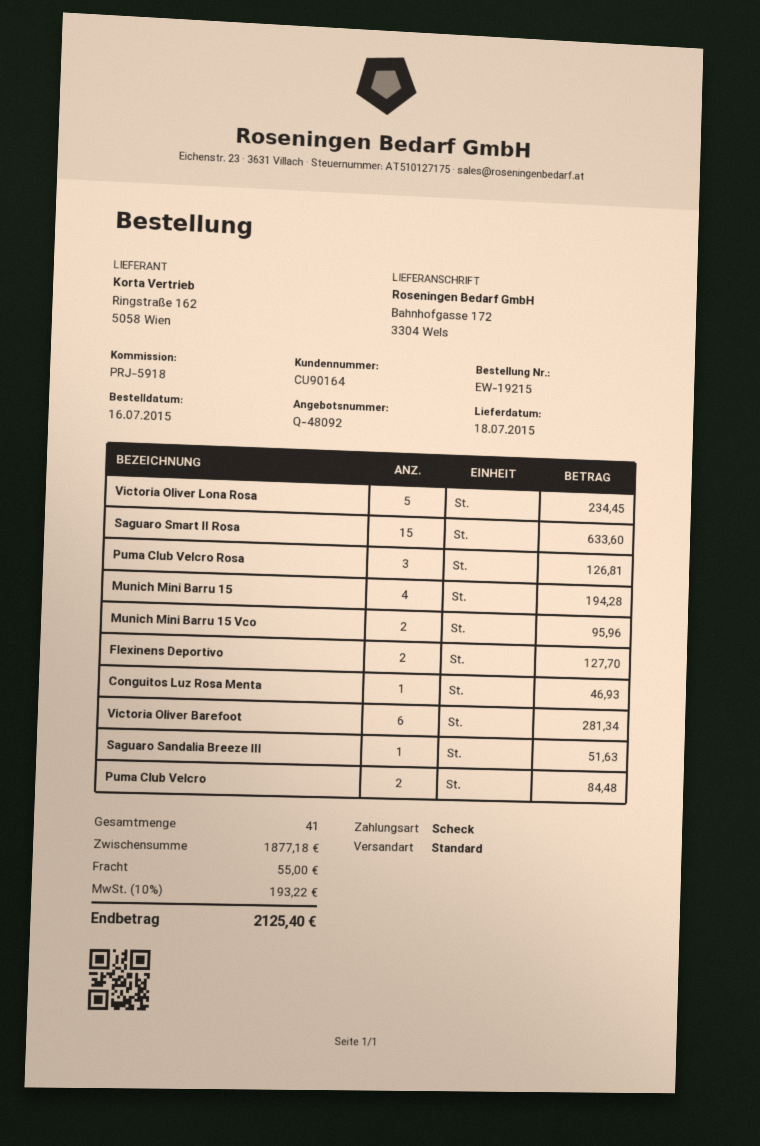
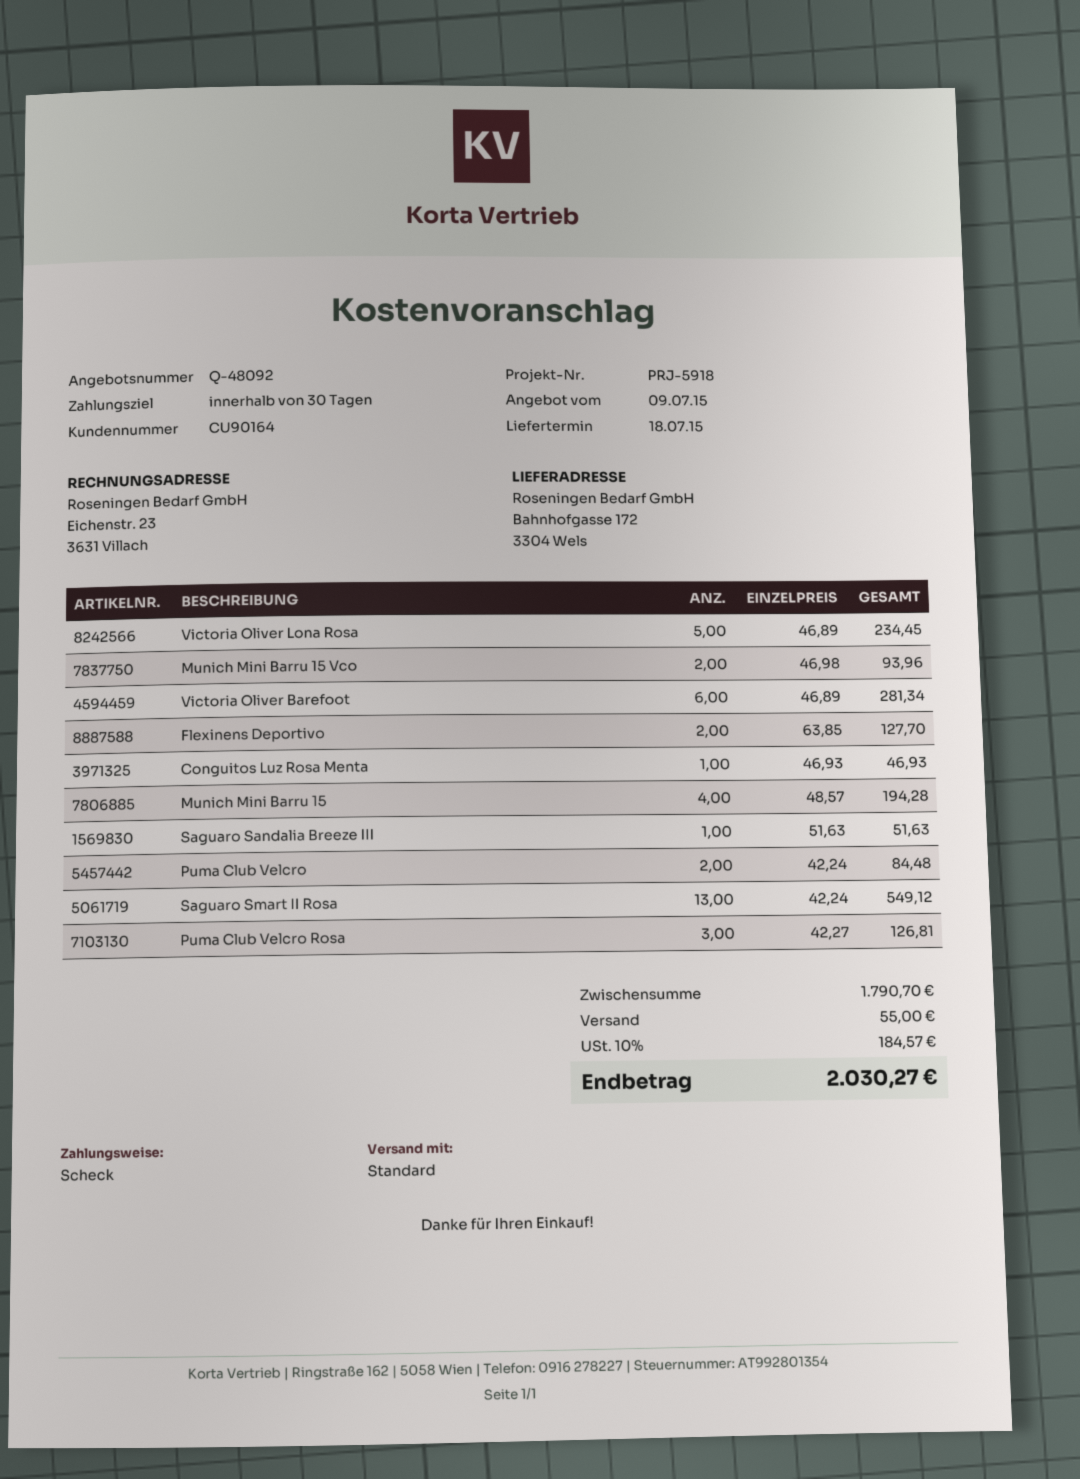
Saguaro Smart II Rosa: 15 for 633.60 -> 13 for 549.12
Munich Mini Barru 15 Vco: 2 for 95.96 -> 2 for 93.96
subtotal: 1877.18 -> 1790.70
tax: 10% = 193.22 -> 10% = 184.57
total: 2125.40 -> 2030.27

